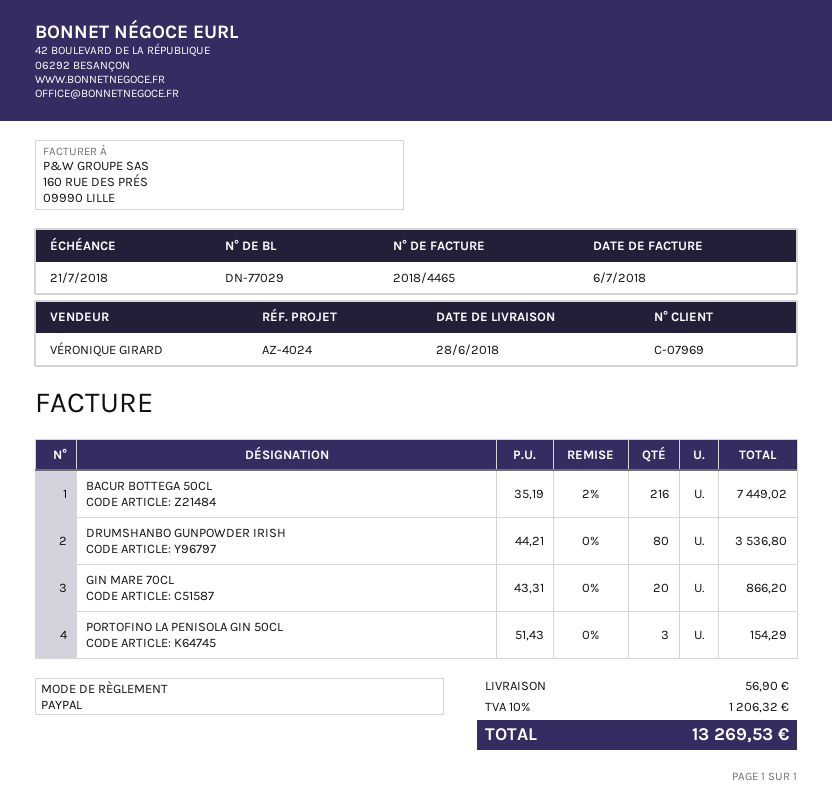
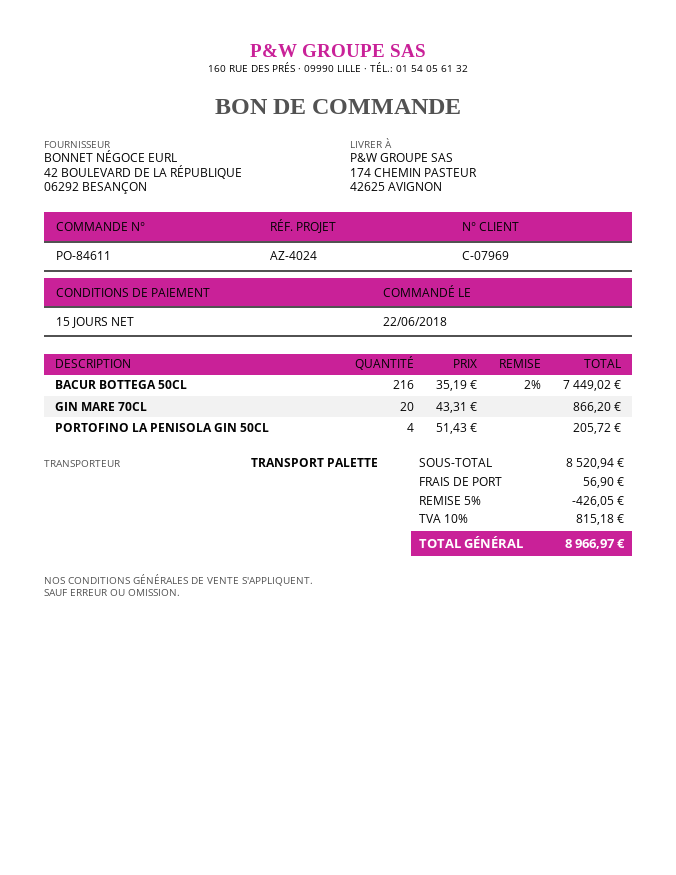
DRUMSHANBO GUNPOWDER IRISH: 80 x 44.21 = 3536.80 -> none
PORTOFINO LA PENISOLA GIN 50CL: 3 x 51.43 = 154.29 -> 4 x 51.43 = 205.72
discount: none -> 5% = 426.05
tax: 10% = 1206.32 -> 10% = 815.18
total: 13269.53 -> 8966.97

